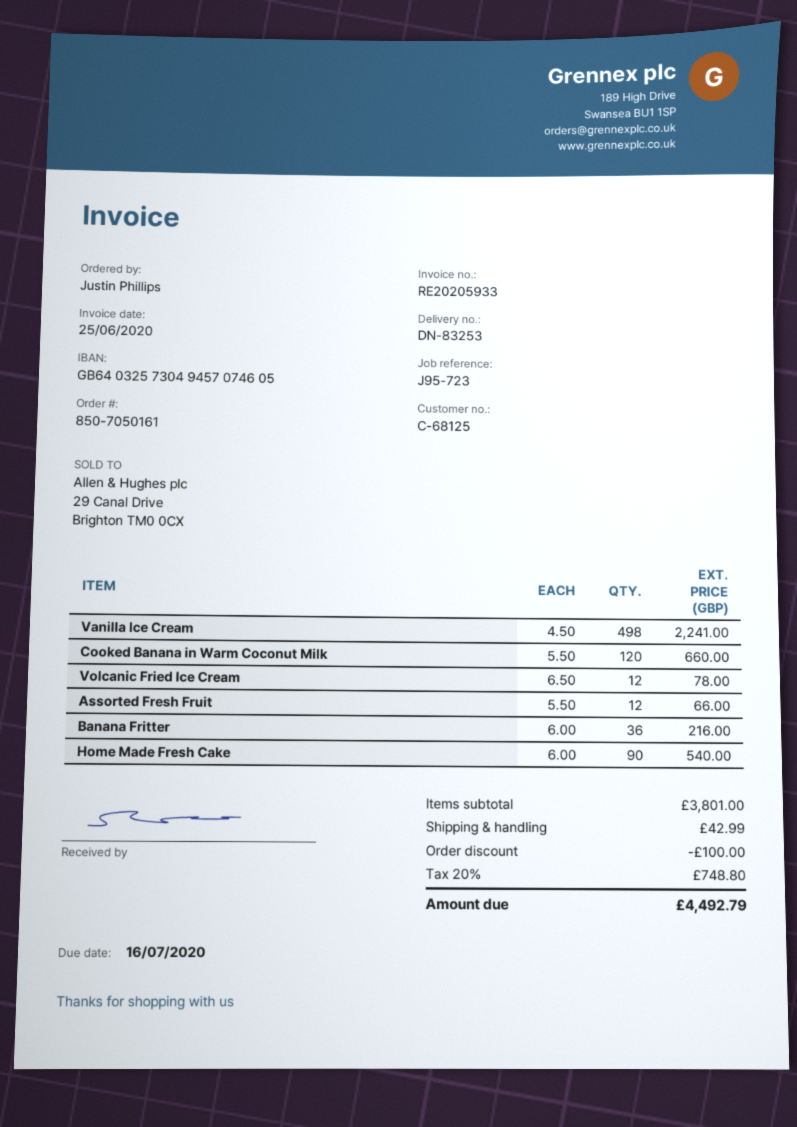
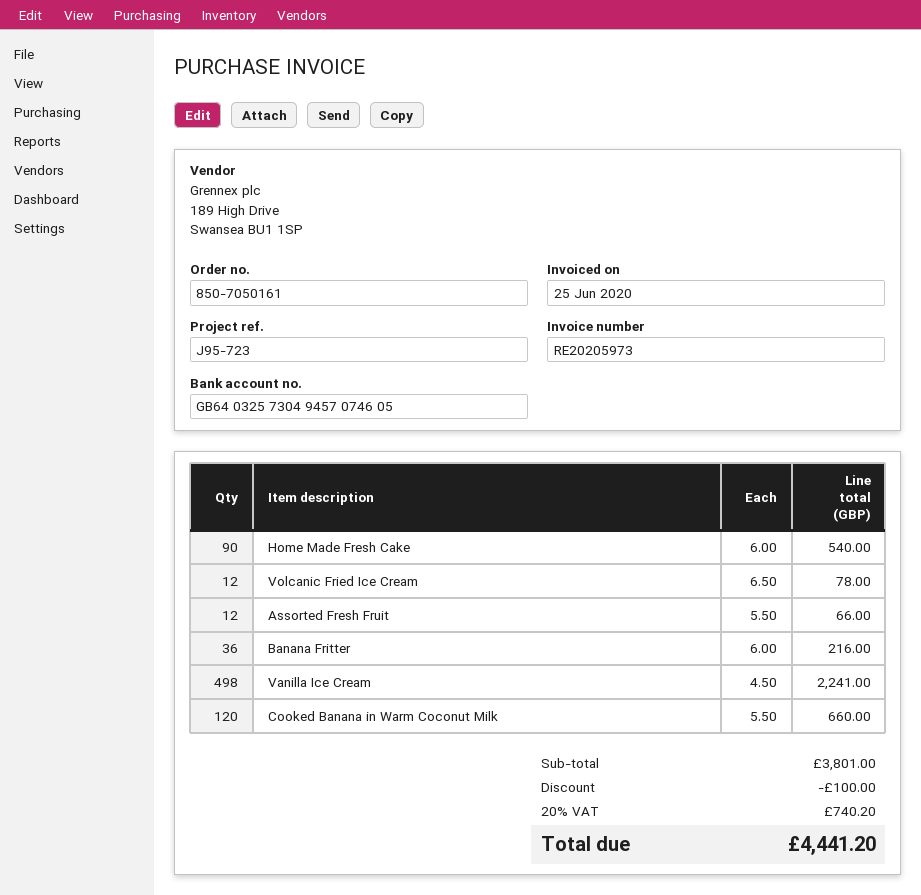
invoice number: RE20205933 -> RE20205973
shipping: 42.99 -> none
tax: 20% = 748.80 -> 20% = 740.20
total: 4492.79 -> 4441.20

